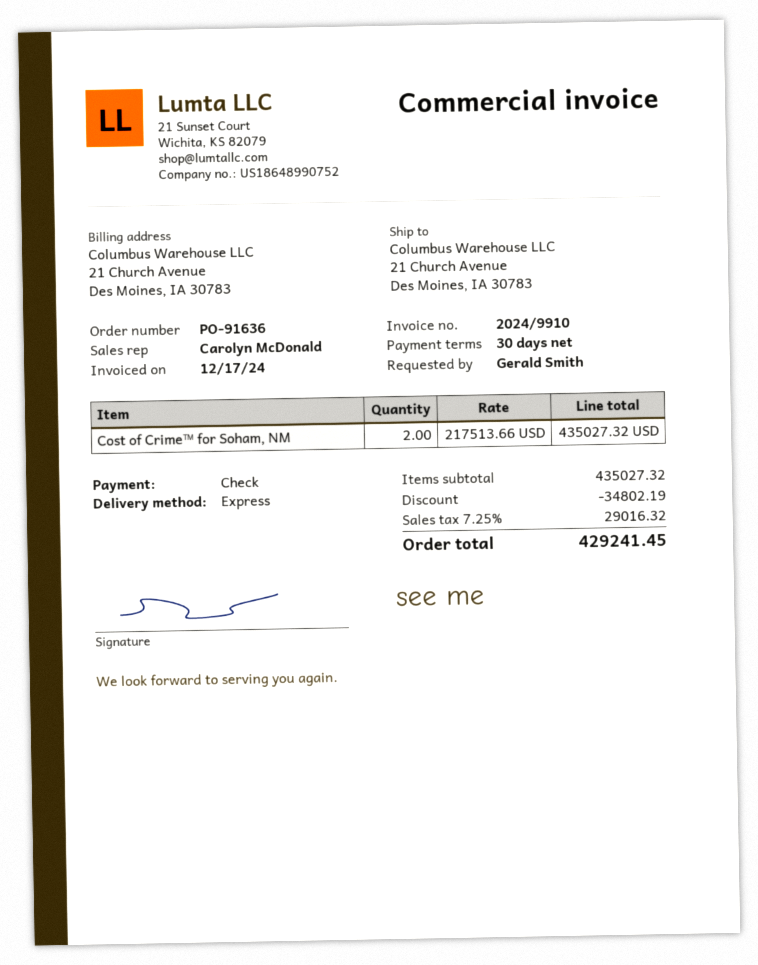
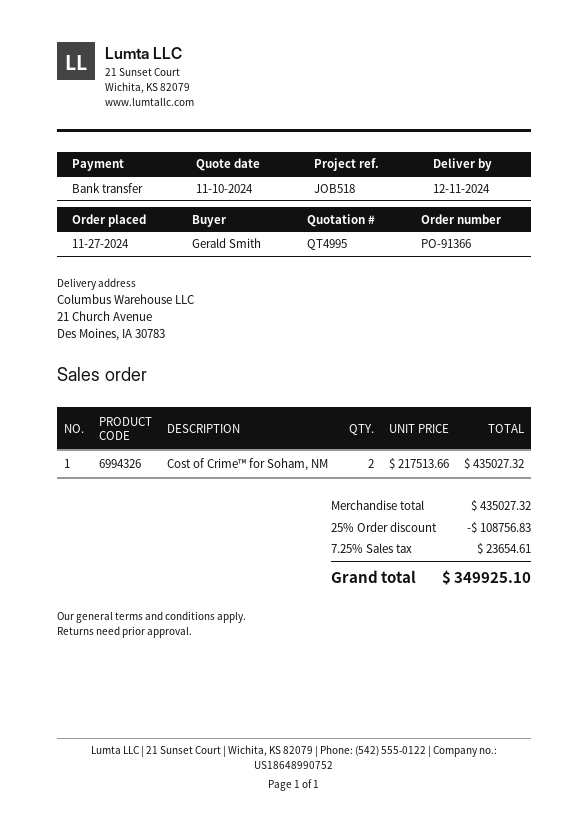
order number: PO-91636 -> PO-91366
payment method: cheque -> bank transfer
discount: 34802.19 -> 108756.83
tax: 7.25% = 29016.32 -> 7.25% = 23654.61
total: 429241.45 -> 349925.10

